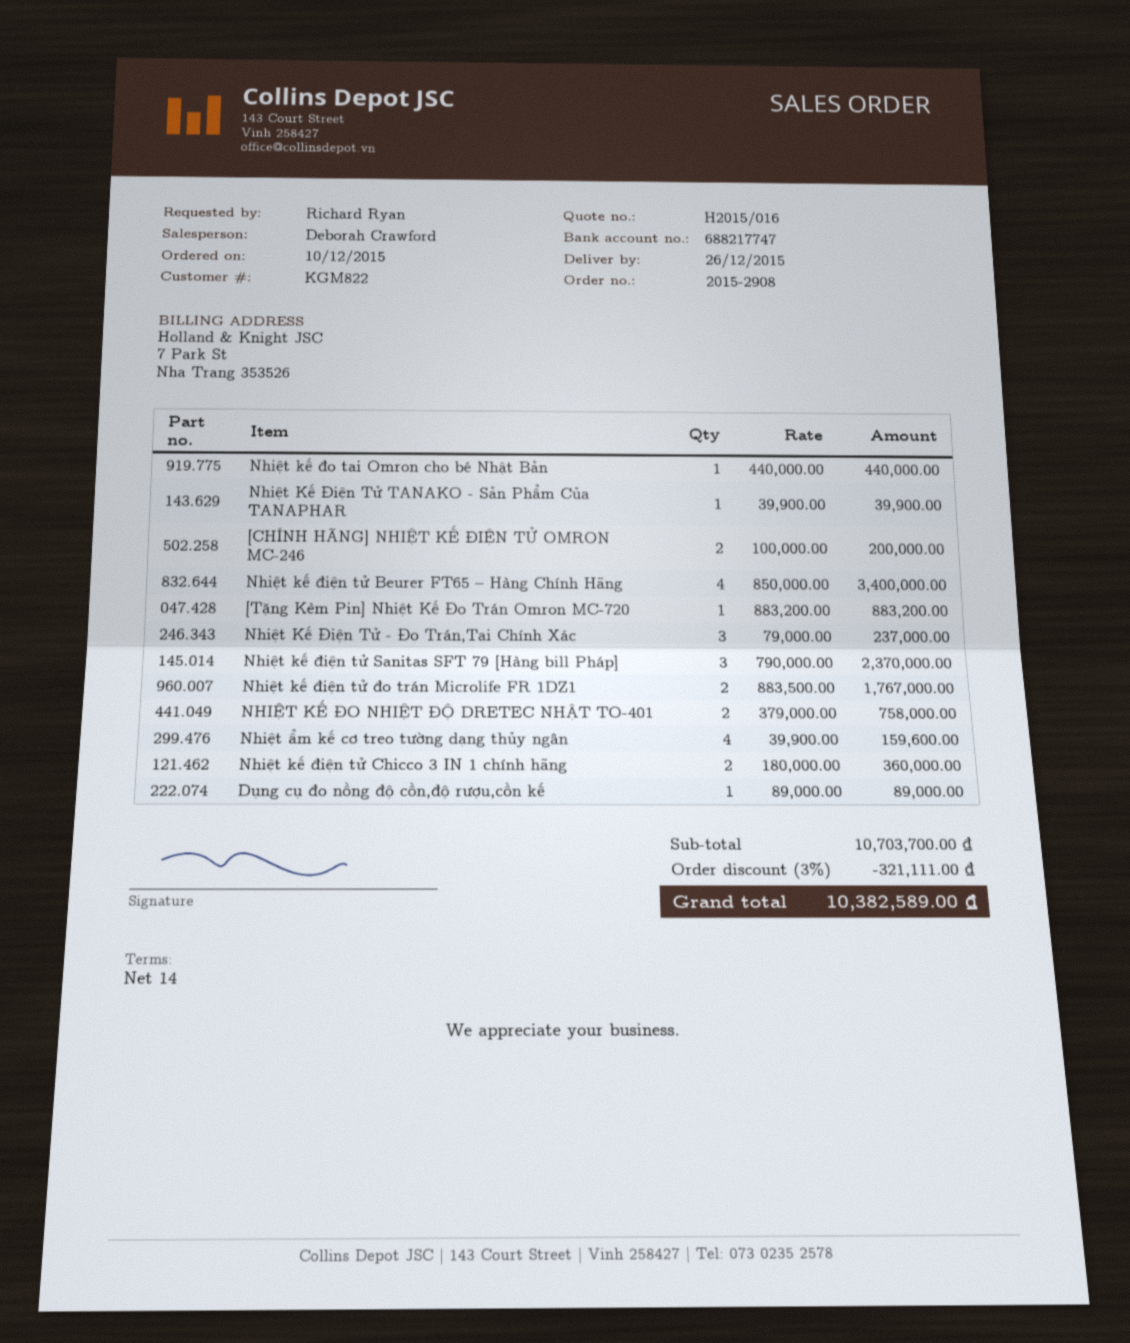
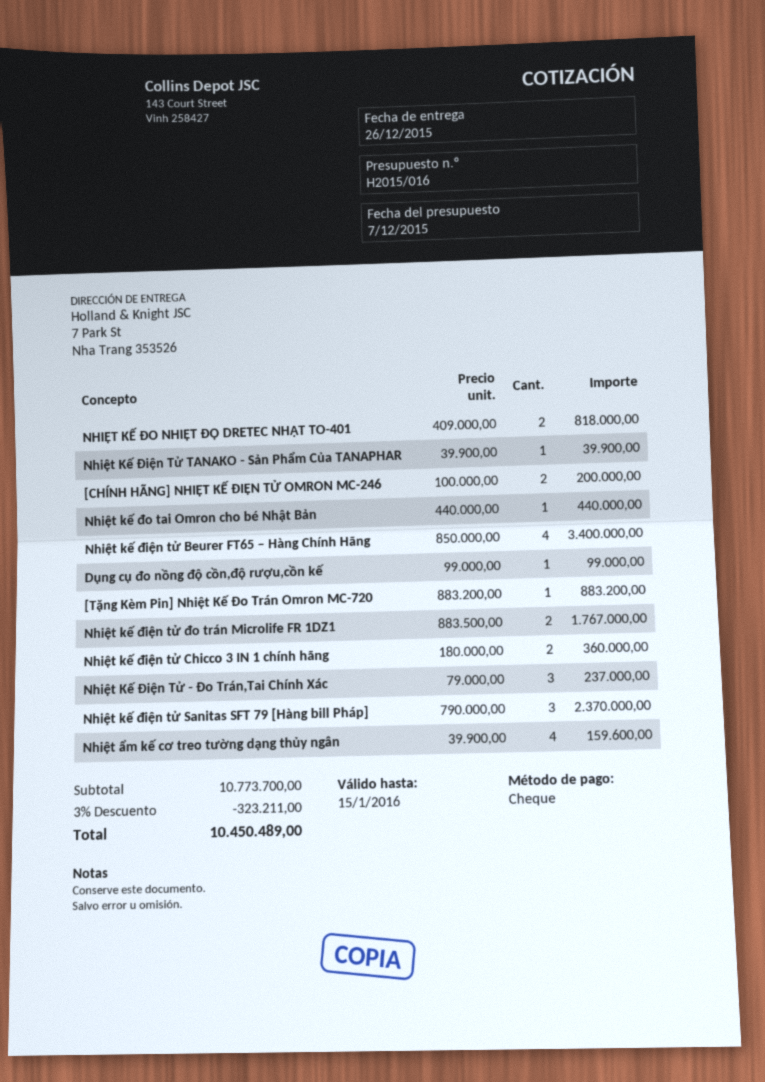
NHIỆT KẾ ĐO NHIỆT ĐỘ DRETEC NHẬT TO-401: 2 x 379000.00 = 758000.00 -> 2 x 409000.00 = 818000.00
Dụng cụ đo nồng độ cồn,độ rượu,cồn kế: 1 x 89000.00 = 89000.00 -> 1 x 99000.00 = 99000.00
subtotal: 10703700.00 -> 10773700.00
discount: 3% = 321111.00 -> 3% = 323211.00
total: 10382589.00 -> 10450489.00

